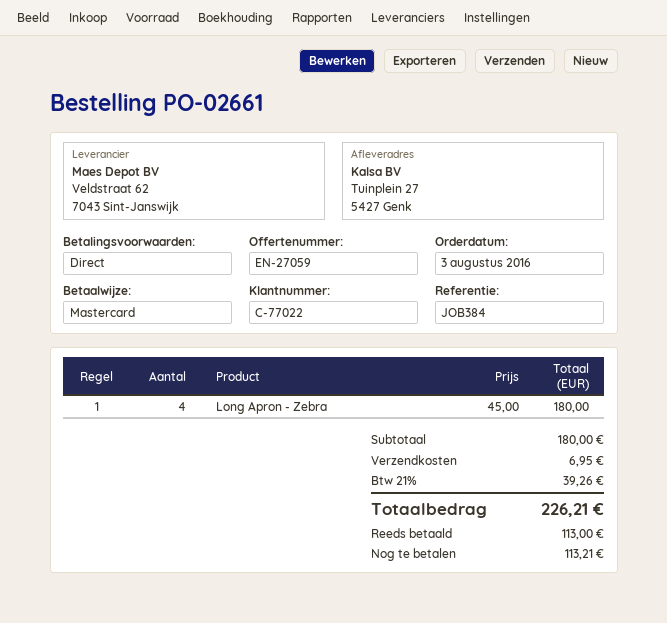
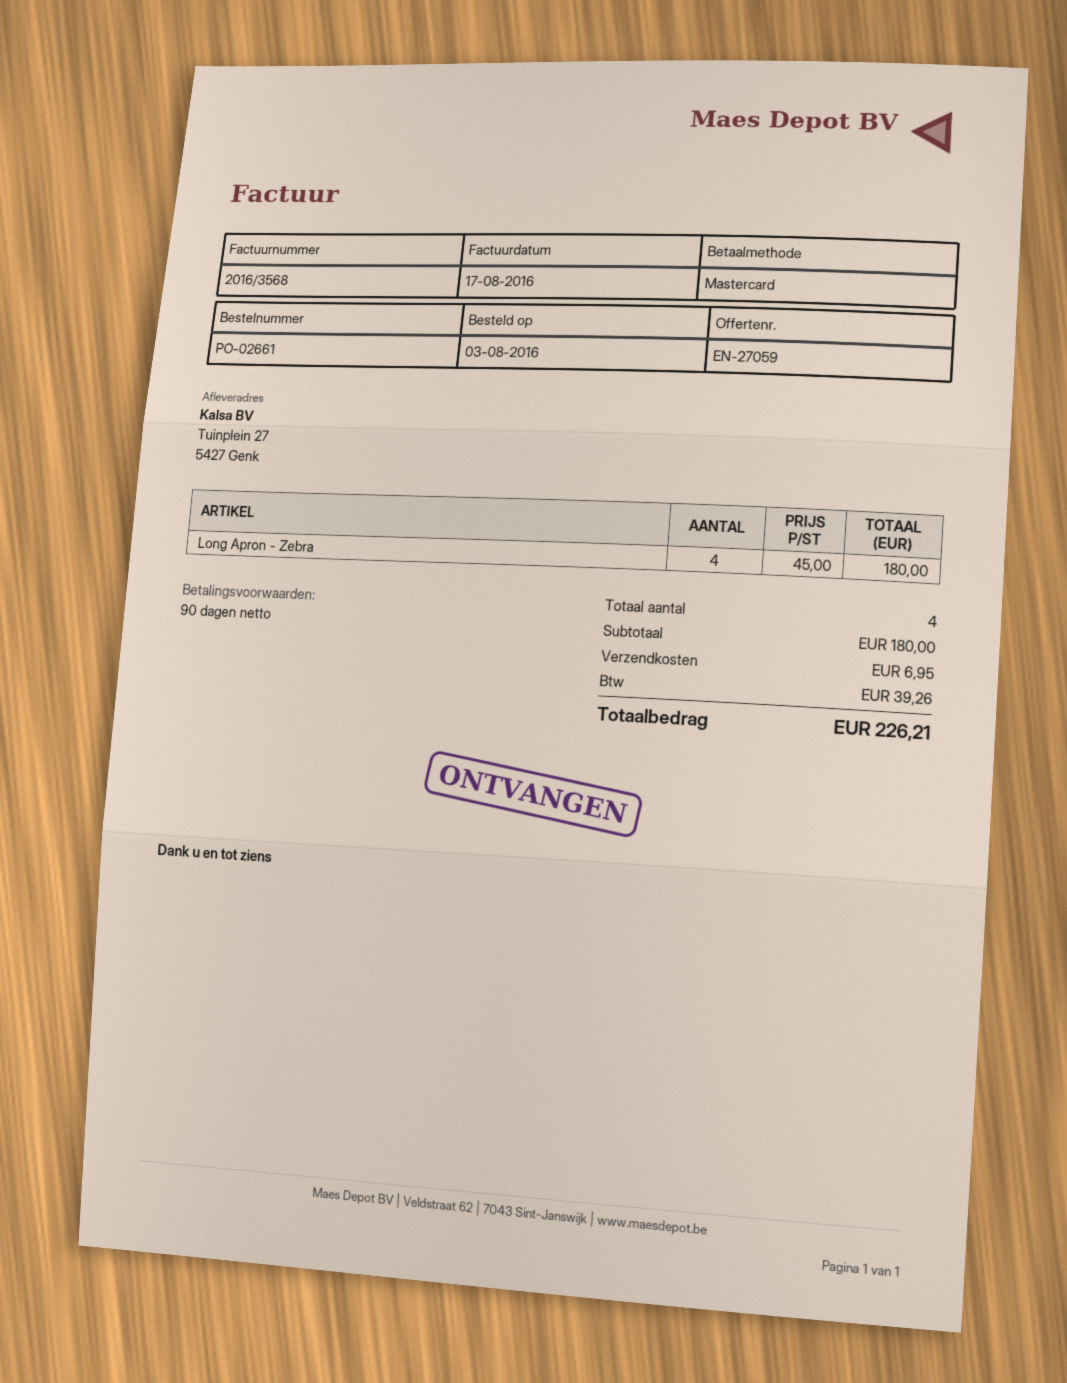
payment terms: on receipt -> 90 days

